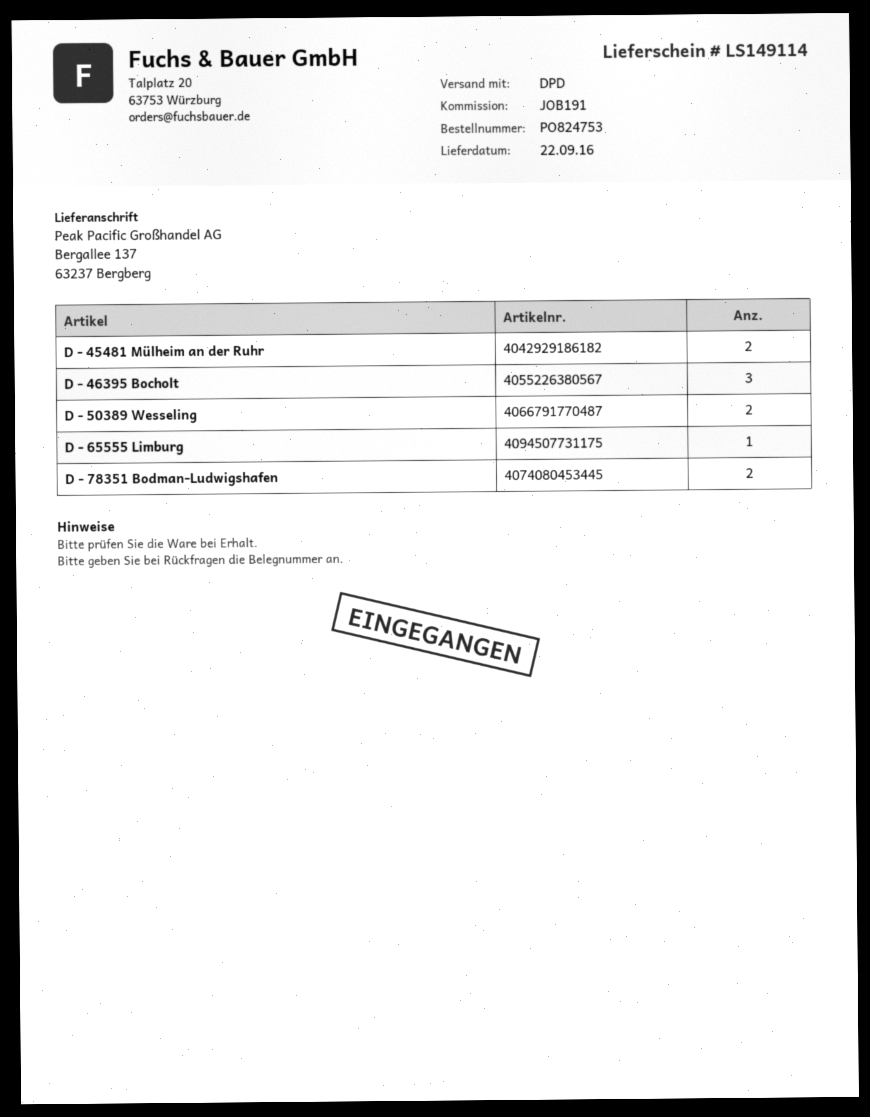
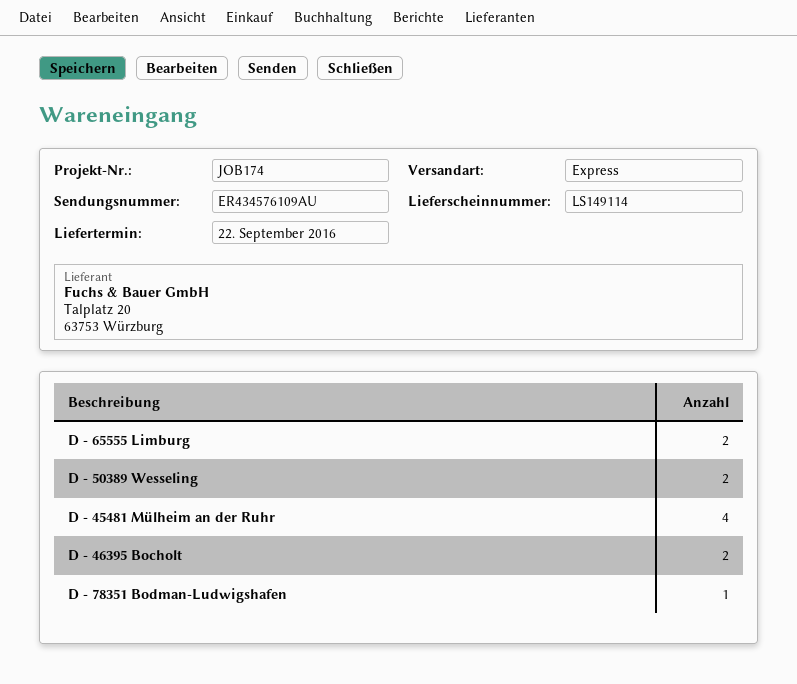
reference: JOB191 -> JOB174
shipping method: DPD -> express
D - 45481 Mülheim an der Ruhr: 2 -> 4
D - 46395 Bocholt: 3 -> 2
D - 65555 Limburg: 1 -> 2
D - 78351 Bodman-Ludwigshafen: 2 -> 1

